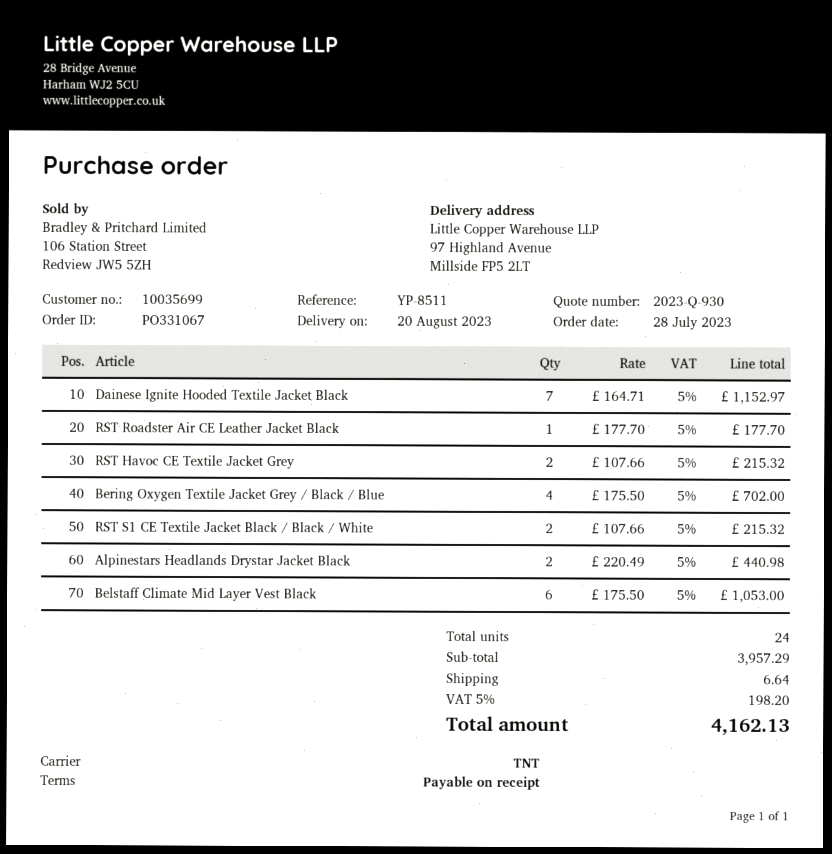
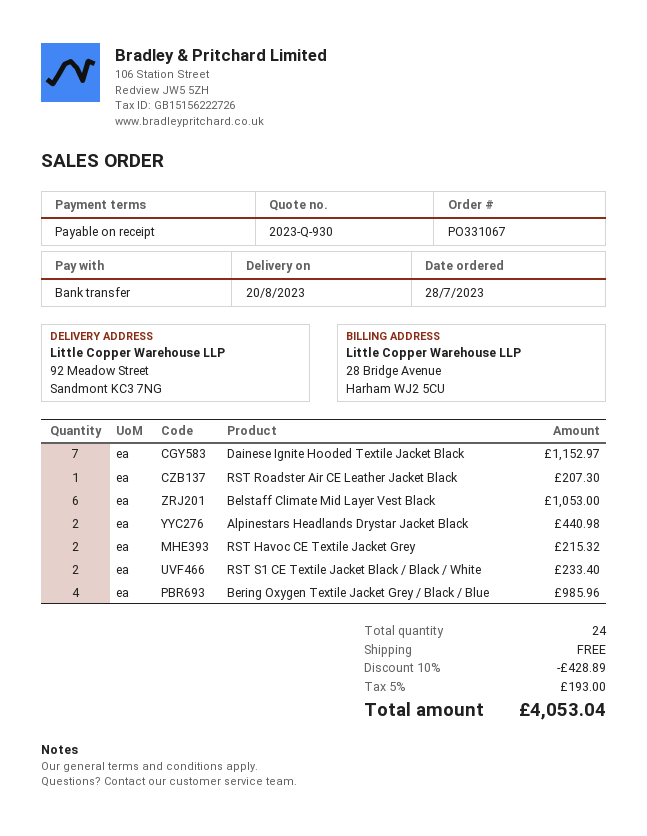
ship to: 97 Highland Avenue, Millside FP5 2LT -> 92 Meadow Street, Sandmont KC3 7NG
RST Roadster Air CE Leather Jacket Black: 1 for 177.70 -> 1 for 207.30
Bering Oxygen Textile Jacket Grey / Black / Blue: 4 for 702.00 -> 4 for 985.96
RST S1 CE Textile Jacket Black / Black / White: 2 for 215.32 -> 2 for 233.40
discount: none -> 10% = 428.89
shipping: 6.64 -> 0.00
tax: 5% = 198.20 -> 5% = 193.00
total: 4162.13 -> 4053.04

